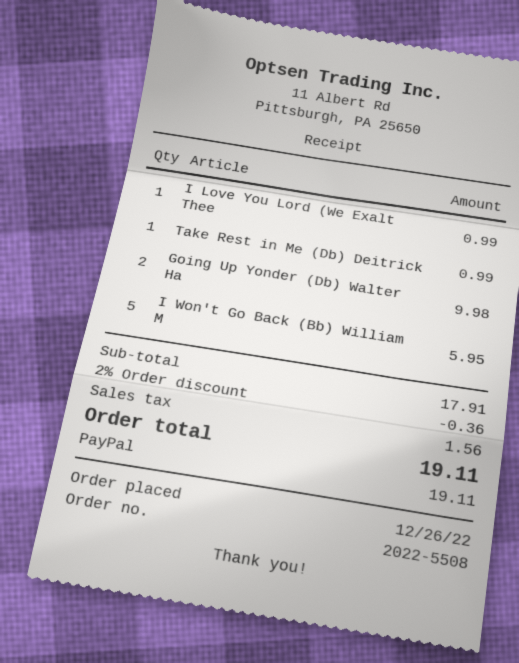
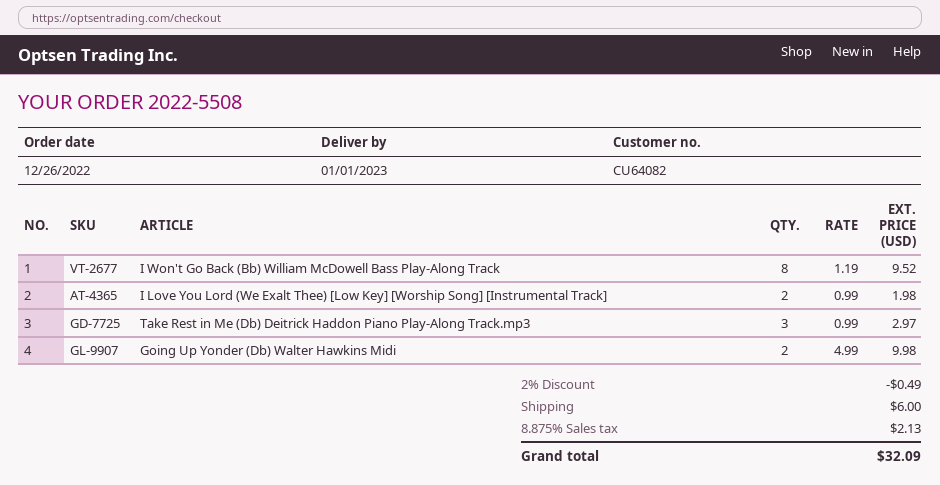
I Love You Lord (We Exalt Thee: 1 for 0.99 -> 2 for 1.98
Take Rest in Me (Db) Deitrick: 1 for 0.99 -> 3 for 2.97
I Won't Go Back (Bb) William M: 5 for 5.95 -> 8 for 9.52
discount: 2% = 0.36 -> 2% = 0.49
shipping: none -> 6.00
tax: 1.56 -> 2.13
total: 19.11 -> 32.09

